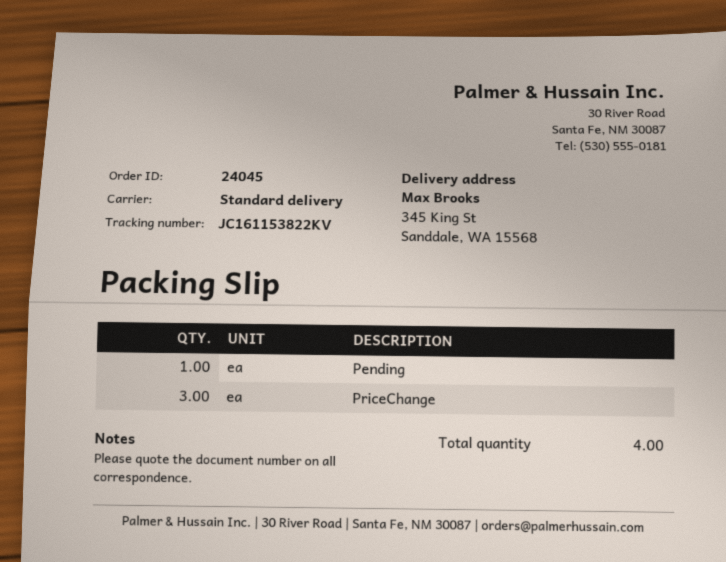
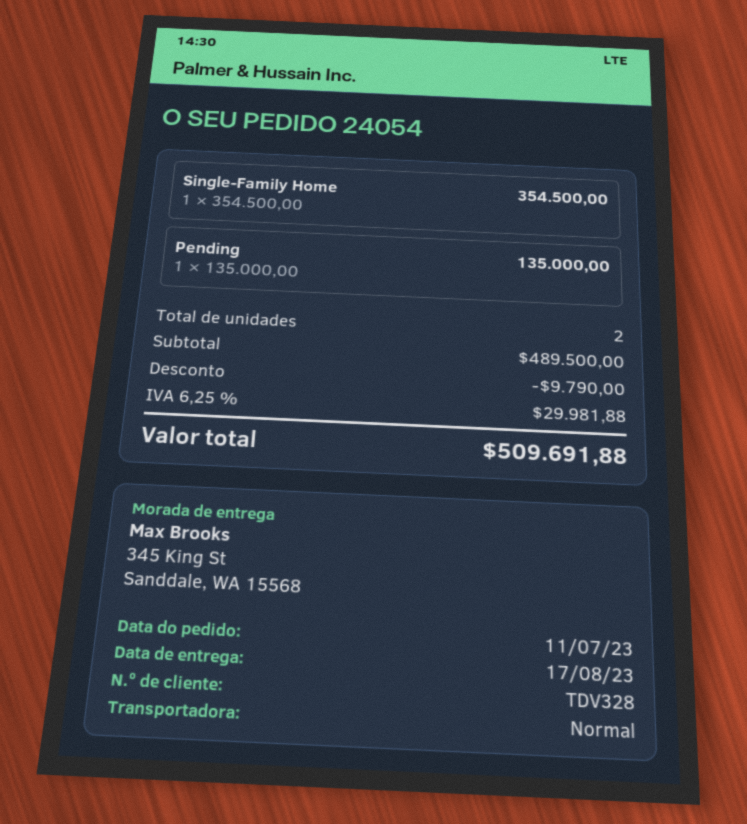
order number: 24045 -> 24054
PriceChange: 3 -> none
Single-Family Home: none -> 1
total quantity: 4 -> 2

